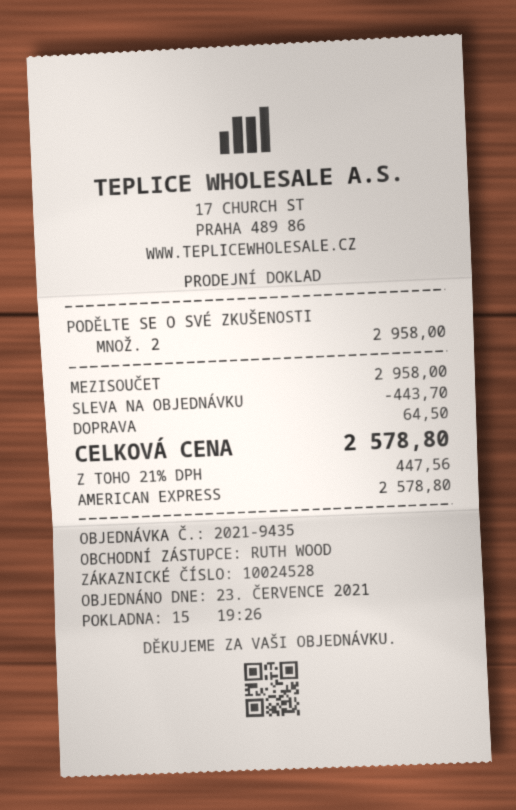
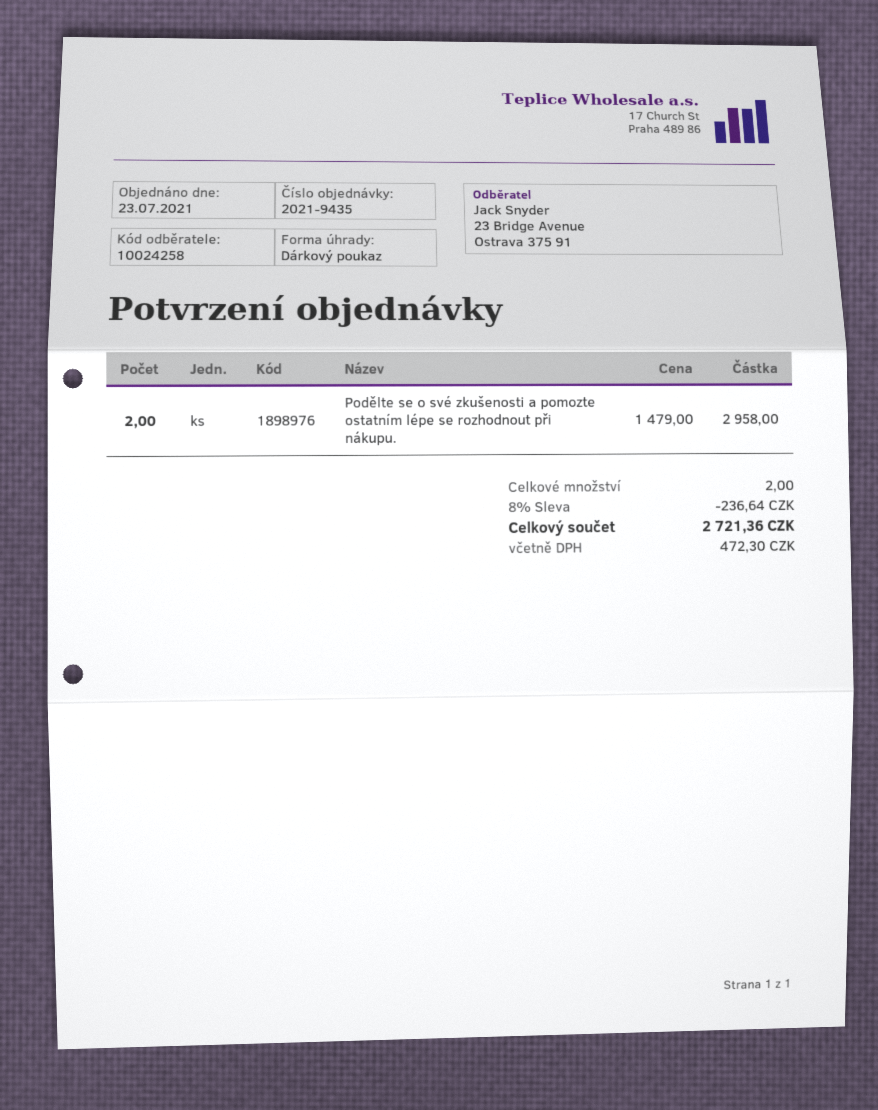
customer number: 10024528 -> 10024258
payment method: American Express -> gift card
discount: 443.70 -> 236.64
shipping: 64.50 -> none
tax: 447.56 -> 472.30
total: 2578.80 -> 2721.36

